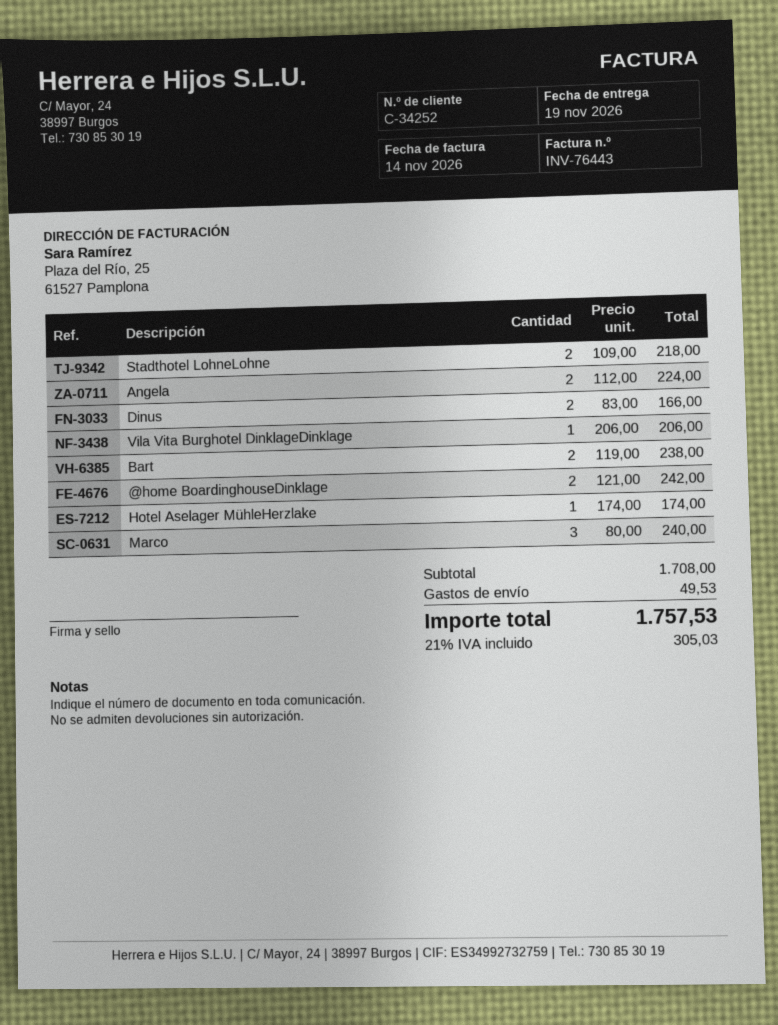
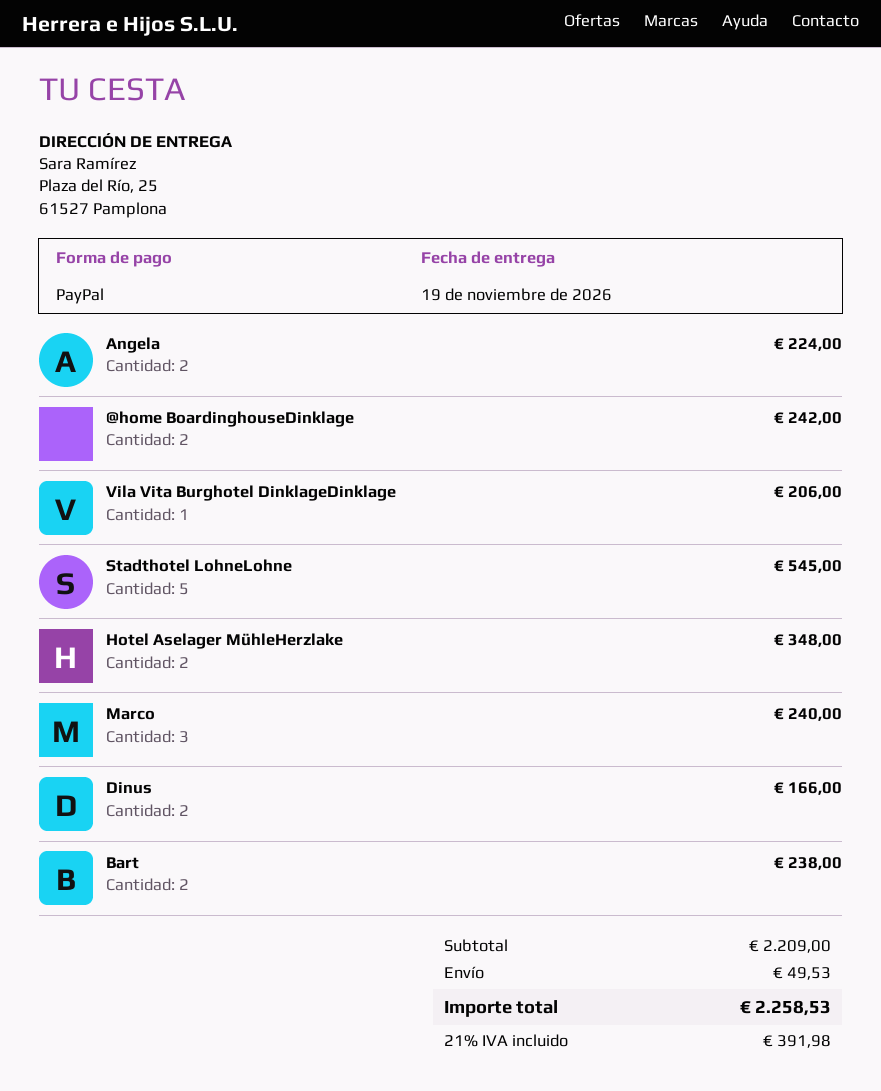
Stadthotel LohneLohne: 2 for 218.00 -> 5 for 545.00
Hotel Aselager MühleHerzlake: 1 for 174.00 -> 2 for 348.00
subtotal: 1708.00 -> 2209.00
tax: 21% = 305.03 -> 21% = 391.98
total: 1757.53 -> 2258.53

